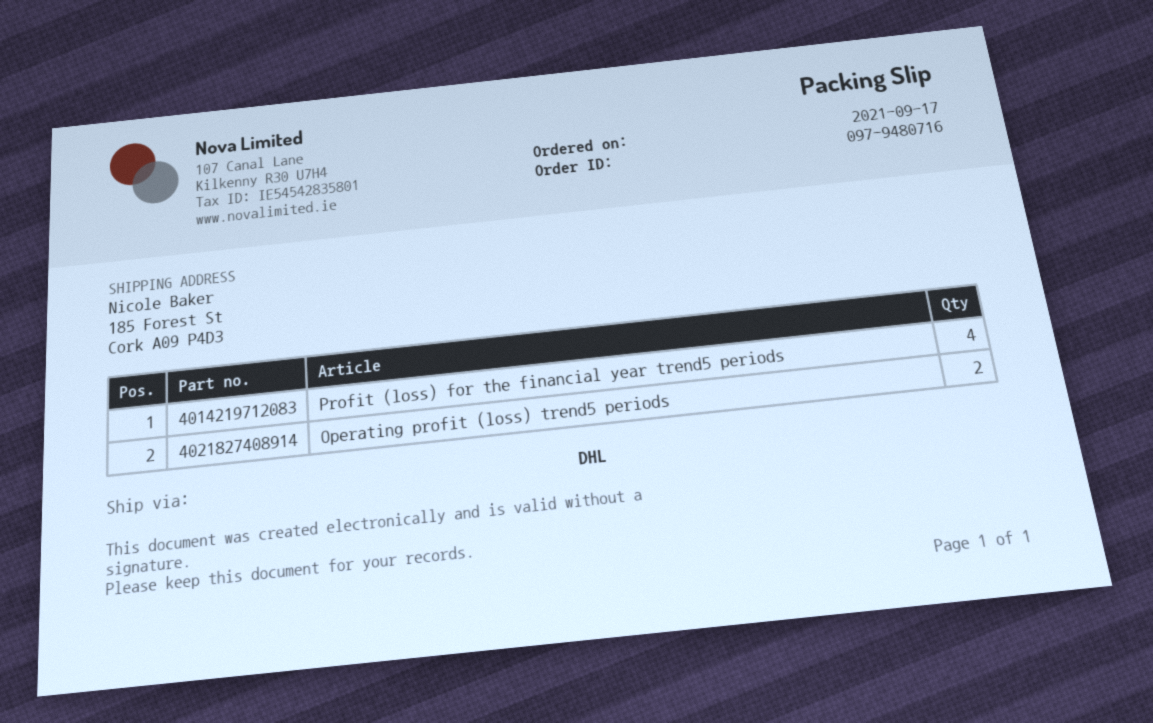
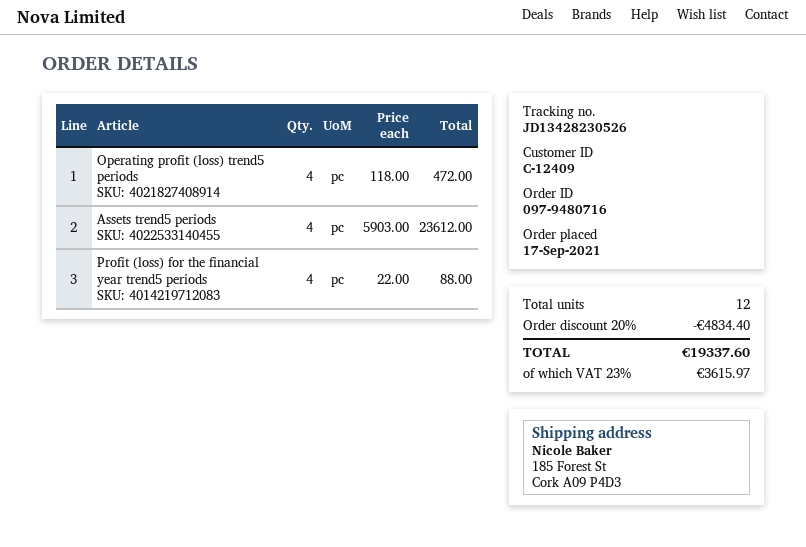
Operating profit (loss) trend5 periods: 2 -> 4
Assets trend5 periods: none -> 4

